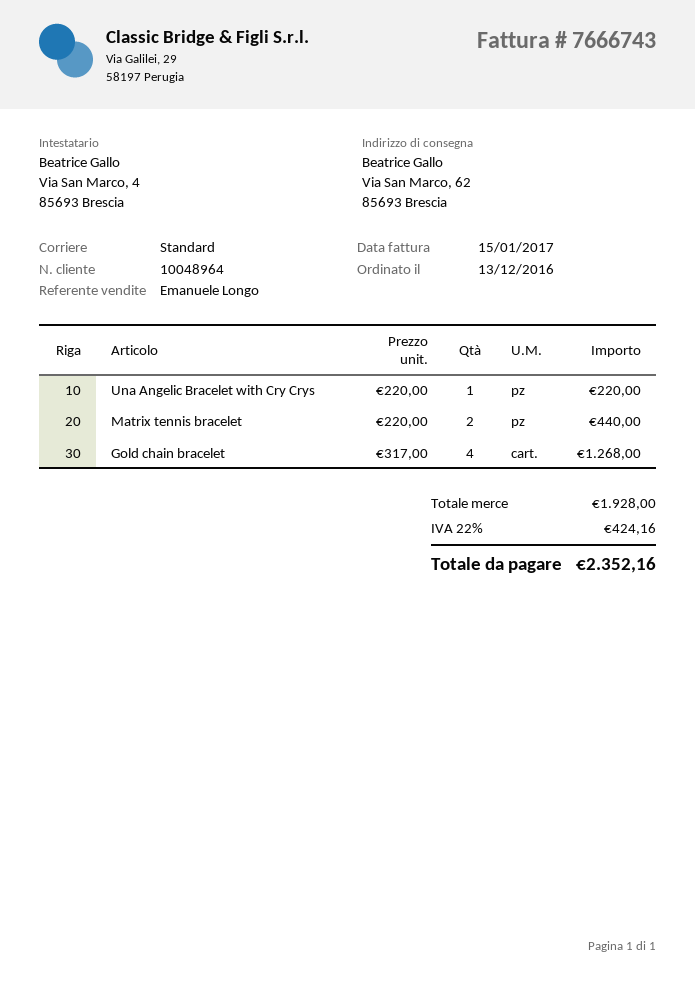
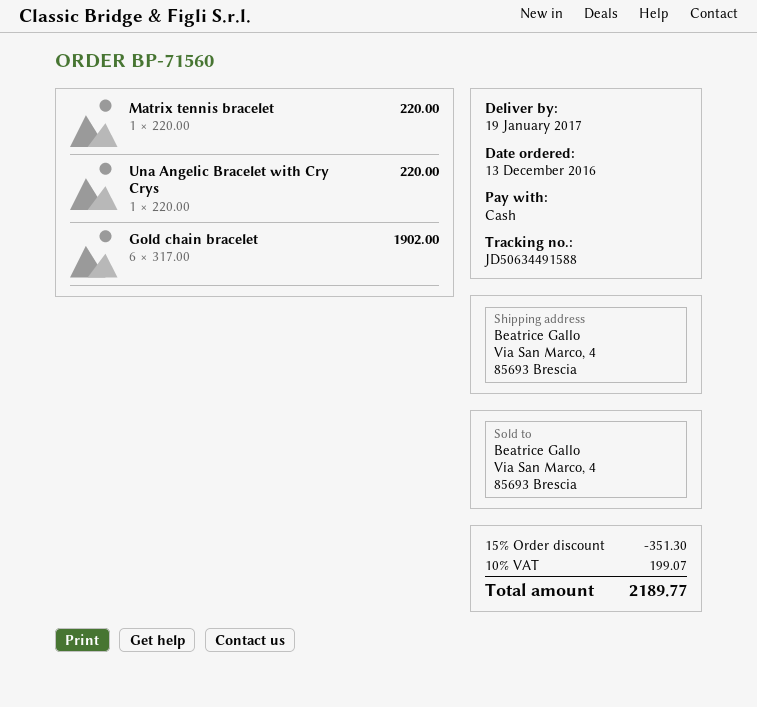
ship to: Via San Marco, 62, 85693 Brescia -> Via San Marco, 4, 85693 Brescia
Matrix tennis bracelet: 2 x 220.00 = 440.00 -> 1 x 220.00 = 220.00
Gold chain bracelet: 4 x 317.00 = 1268.00 -> 6 x 317.00 = 1902.00
discount: none -> 15% = 351.30
tax: 22% = 424.16 -> 10% = 199.07
total: 2352.16 -> 2189.77

